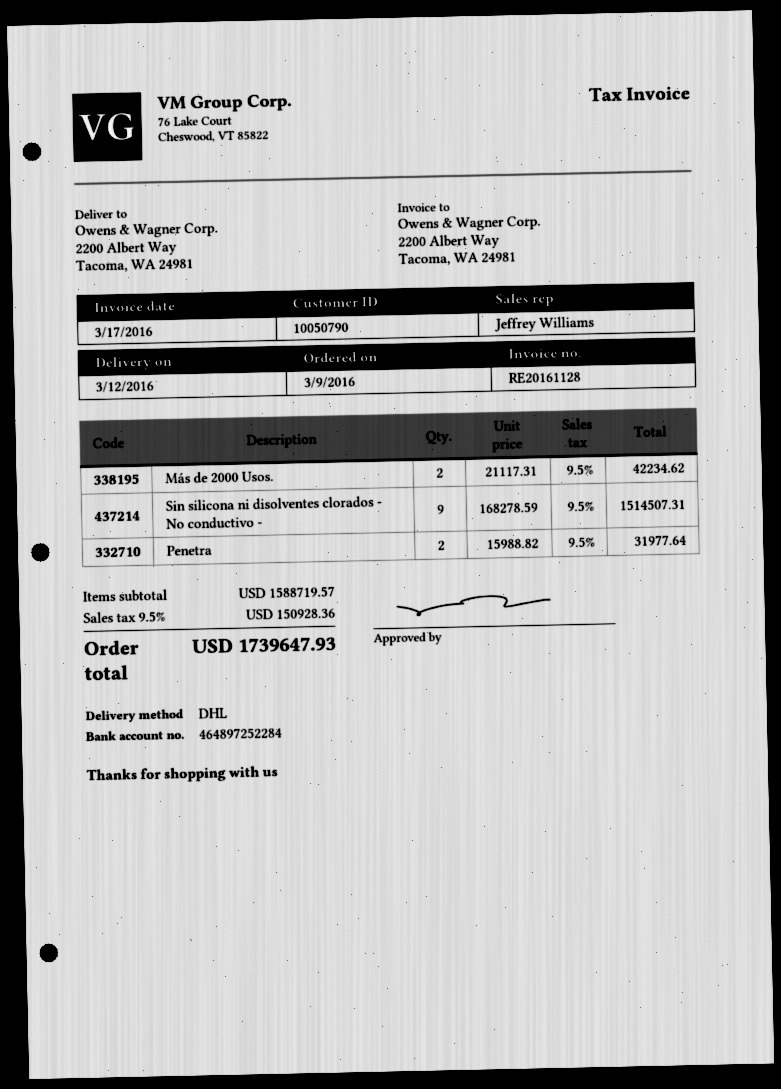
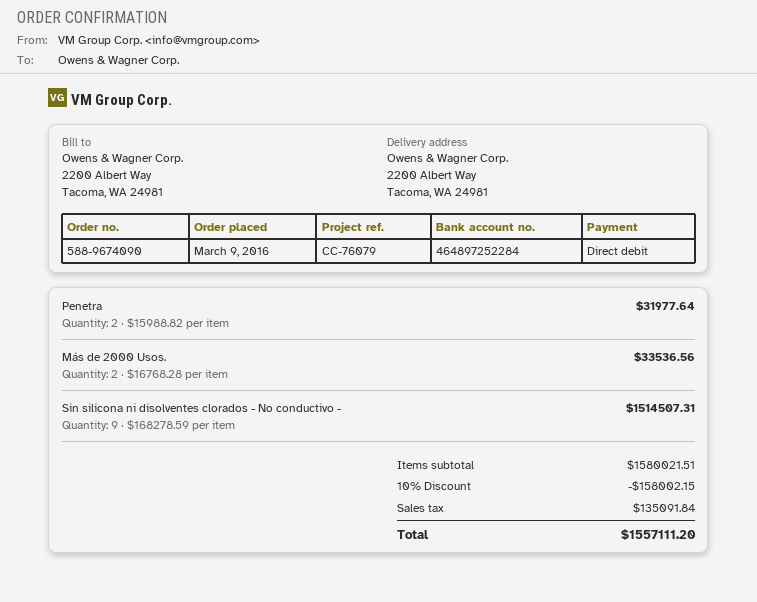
Más de 2000 Usos.: 2 x 21117.31 = 42234.62 -> 2 x 16768.28 = 33536.56
subtotal: 1588719.57 -> 1580021.51
discount: none -> 10% = 158002.15
tax: 150928.36 -> 135091.84
total: 1739647.93 -> 1557111.20

